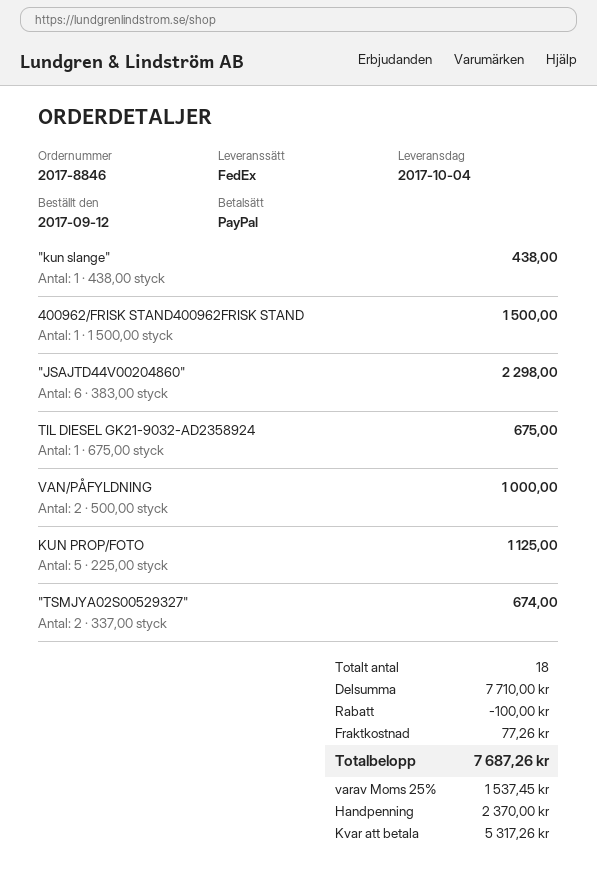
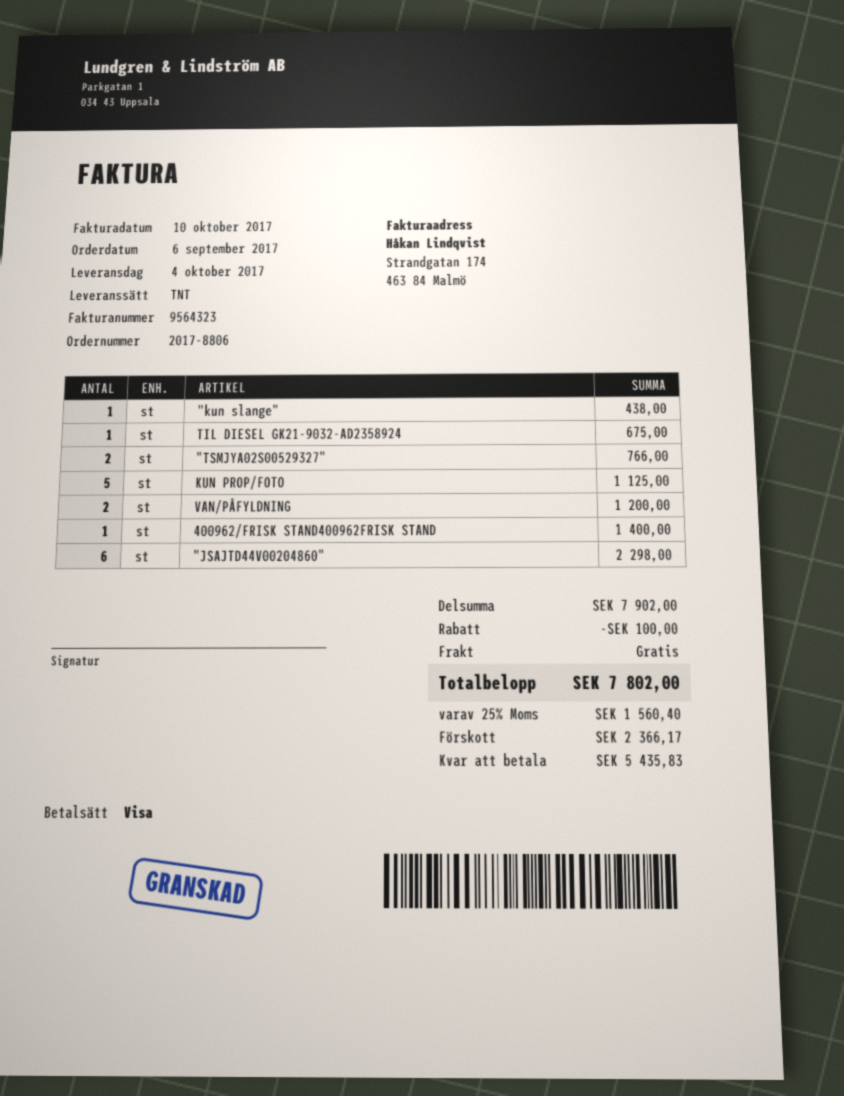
order number: 2017-8846 -> 2017-8806
order date: 2017-09-12 -> 2017-09-06
payment method: PayPal -> Visa
shipping method: FedEx -> TNT
400962/FRISK STAND400962FRISK STAND: 1 for 1500.00 -> 1 for 1400.00
VAN/PÅFYLDNING: 2 for 1000.00 -> 2 for 1200.00
"TSMJYA02S00529327": 2 for 674.00 -> 2 for 766.00
subtotal: 7710.00 -> 7902.00
shipping: 77.26 -> 0.00
tax: 25% = 1537.45 -> 25% = 1560.40
total: 7687.26 -> 7802.00
deposit: 2370.00 -> 2366.17
balance: 5317.26 -> 5435.83

